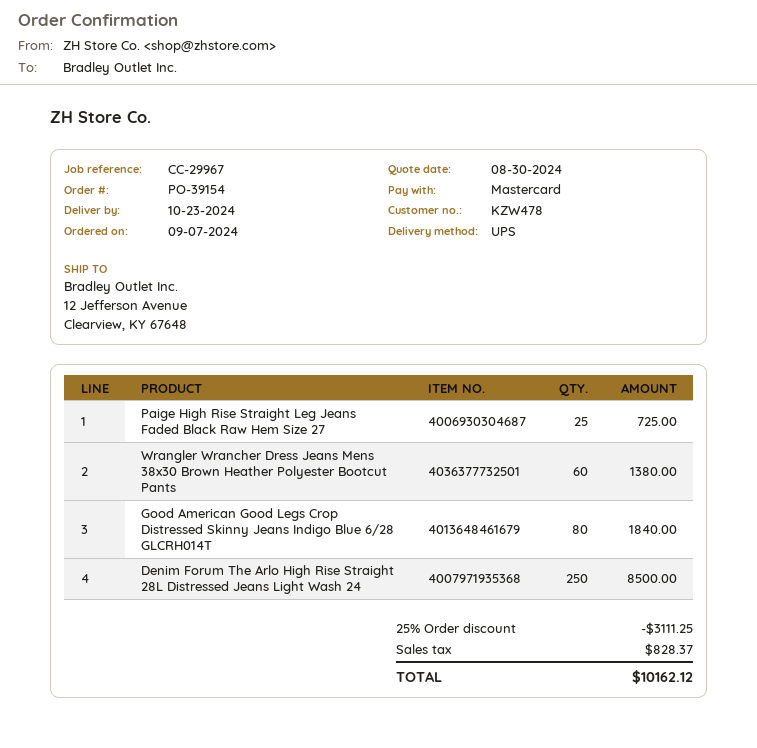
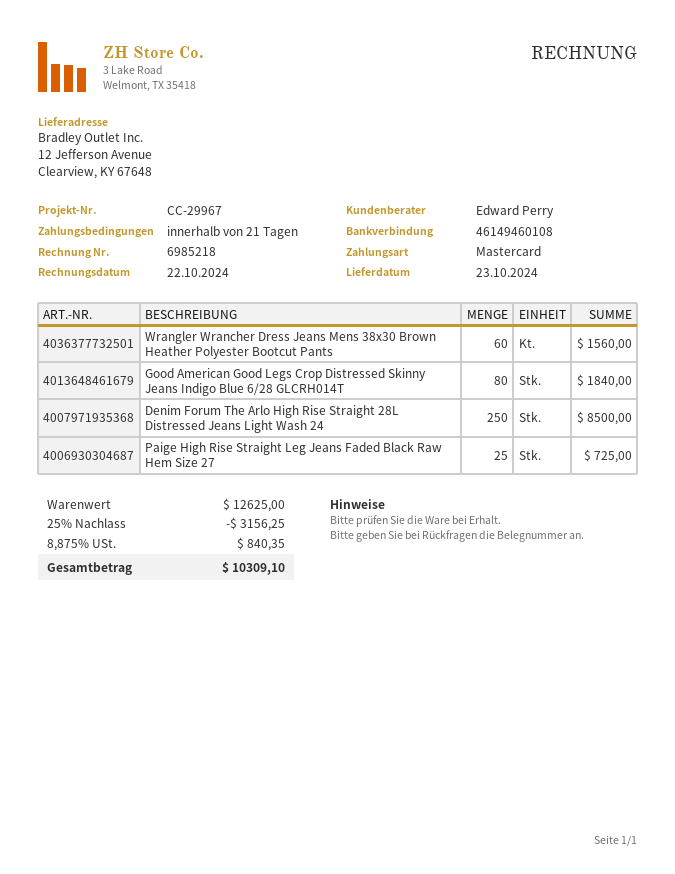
Wrangler Wrancher Dress Jeans Mens 38x30 Brown Heather Polyester Bootcut Pants: 60 for 1380.00 -> 60 for 1560.00
discount: 25% = 3111.25 -> 25% = 3156.25
tax: 828.37 -> 840.35
total: 10162.12 -> 10309.10

